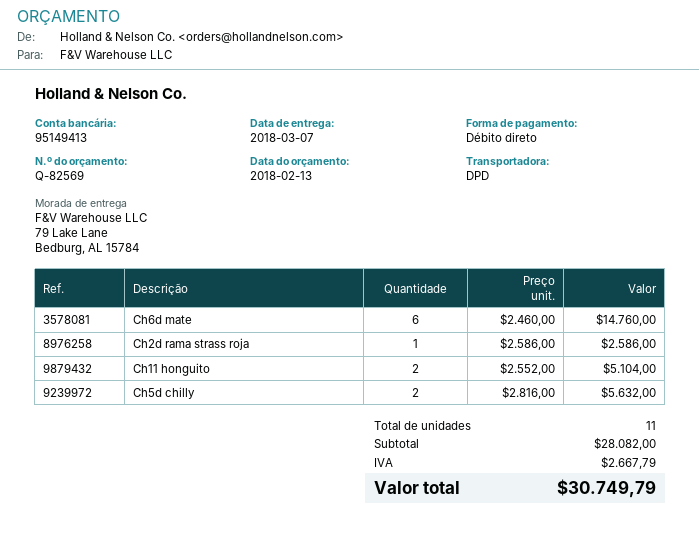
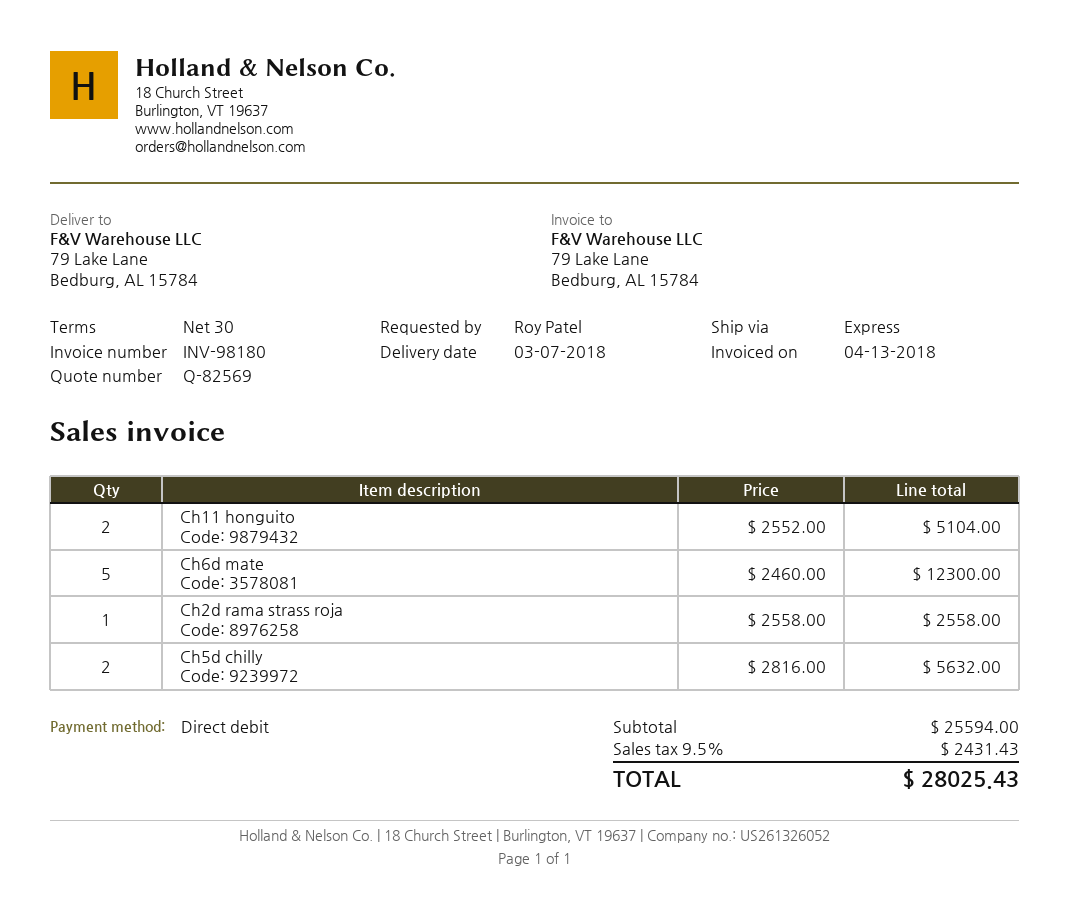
shipping method: DPD -> express
Ch6d mate: 6 x 2460.00 = 14760.00 -> 5 x 2460.00 = 12300.00
Ch2d rama strass roja: 1 x 2586.00 = 2586.00 -> 1 x 2558.00 = 2558.00
subtotal: 28082.00 -> 25594.00
tax: 2667.79 -> 2431.43
total: 30749.79 -> 28025.43

